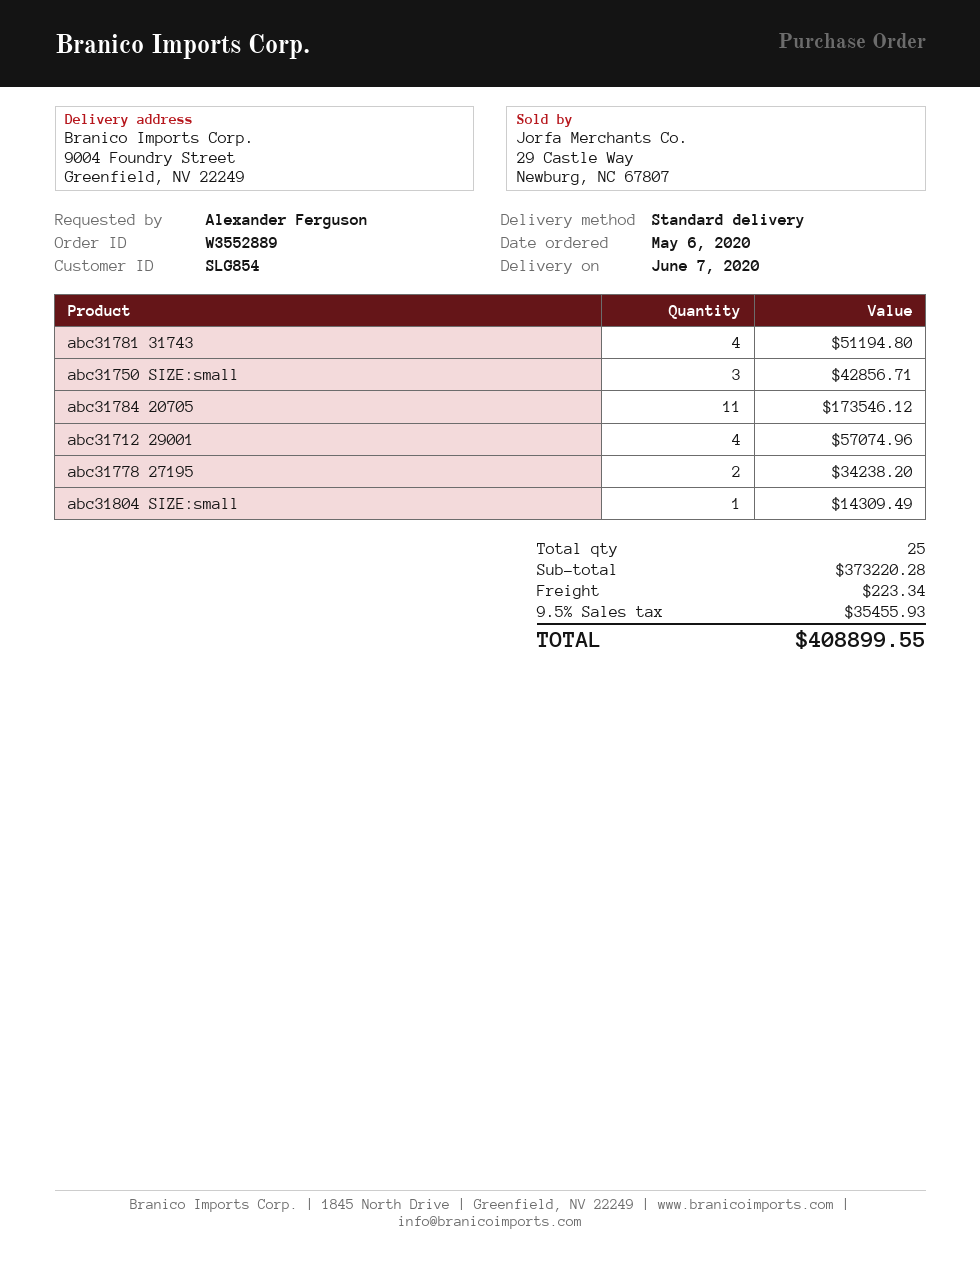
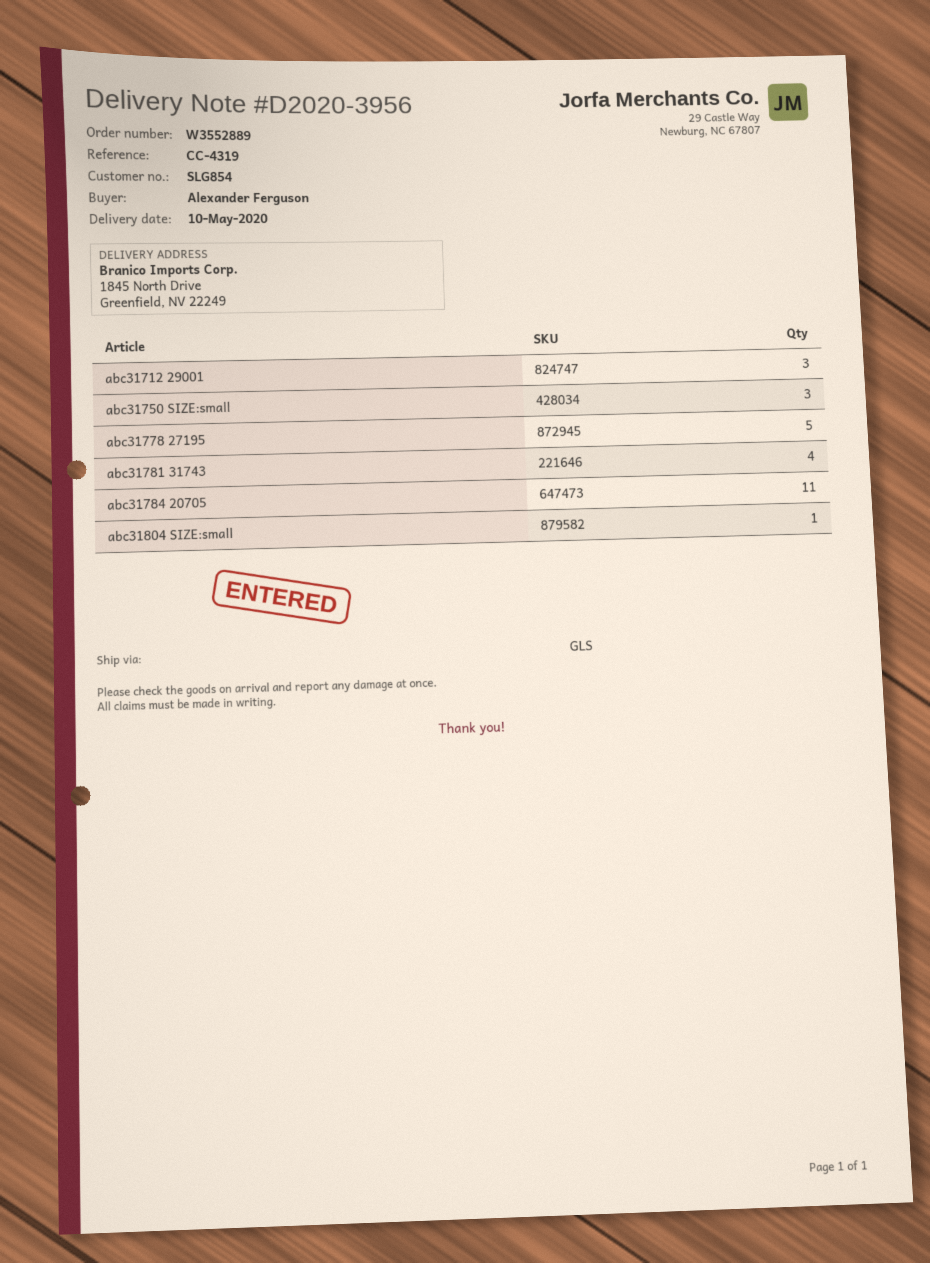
delivery date: 2020-06-07 -> 2020-05-10
shipping method: standard -> GLS
ship to: 9004 Foundry Street, Greenfield, NV 22249 -> 1845 North Drive, Greenfield, NV 22249
abc31712 29001: 4 -> 3
abc31778 27195: 2 -> 5

